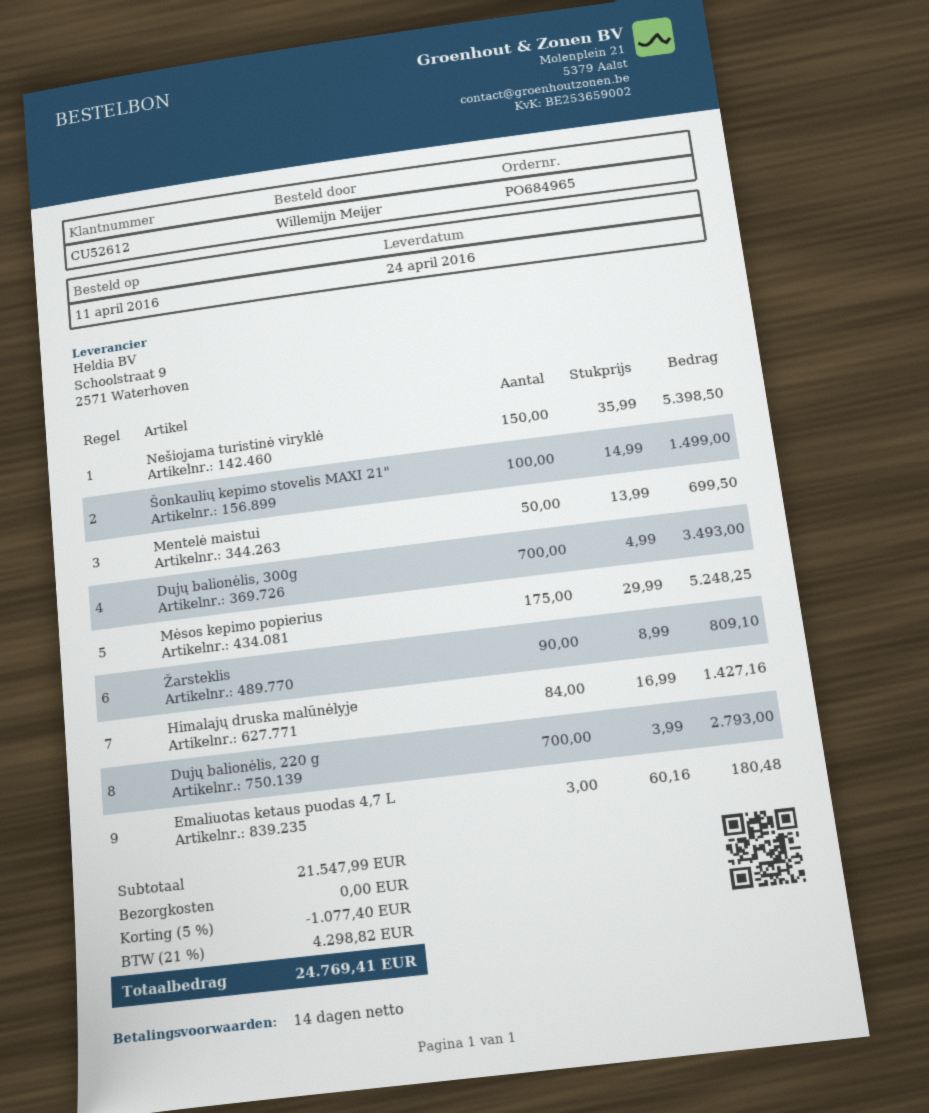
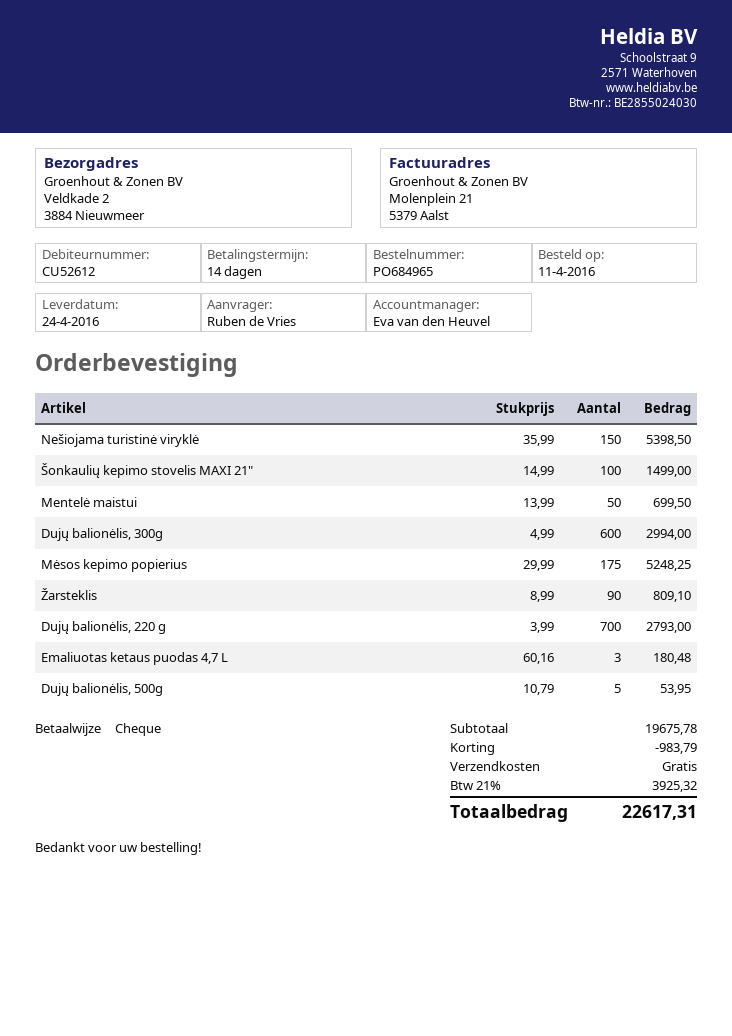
ordered by: Willemijn Meijer -> Ruben de Vries
Dujų balionėlis, 300g: 700 x 4.99 = 3493.00 -> 600 x 4.99 = 2994.00
Himalajų druska malūnėlyje: 84 x 16.99 = 1427.16 -> none
Dujų balionėlis, 500g: none -> 5 x 10.79 = 53.95
subtotal: 21547.99 -> 19675.78
discount: 1077.40 -> 983.79
tax: 21% = 4298.82 -> 21% = 3925.32
total: 24769.41 -> 22617.31

